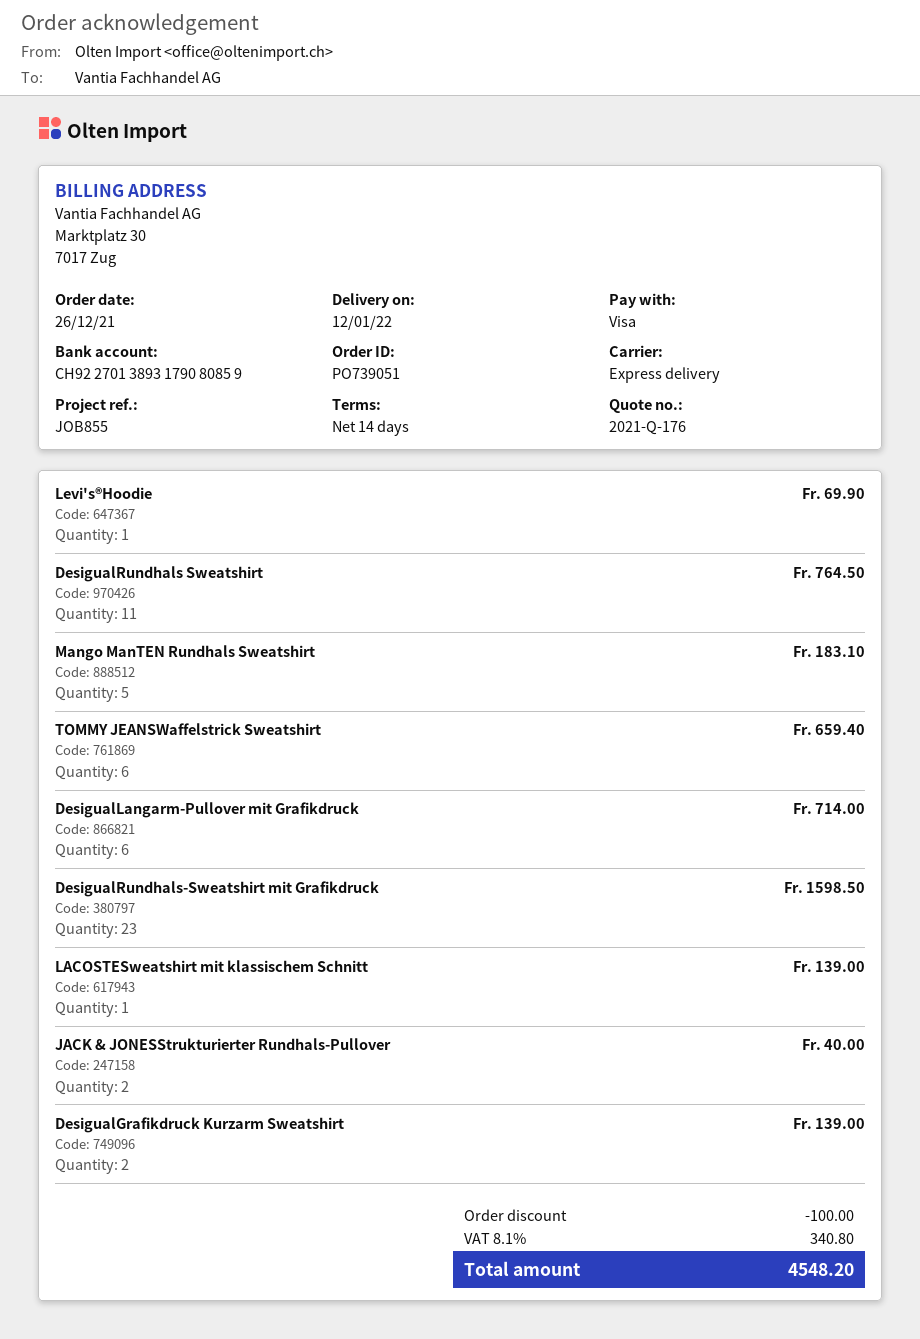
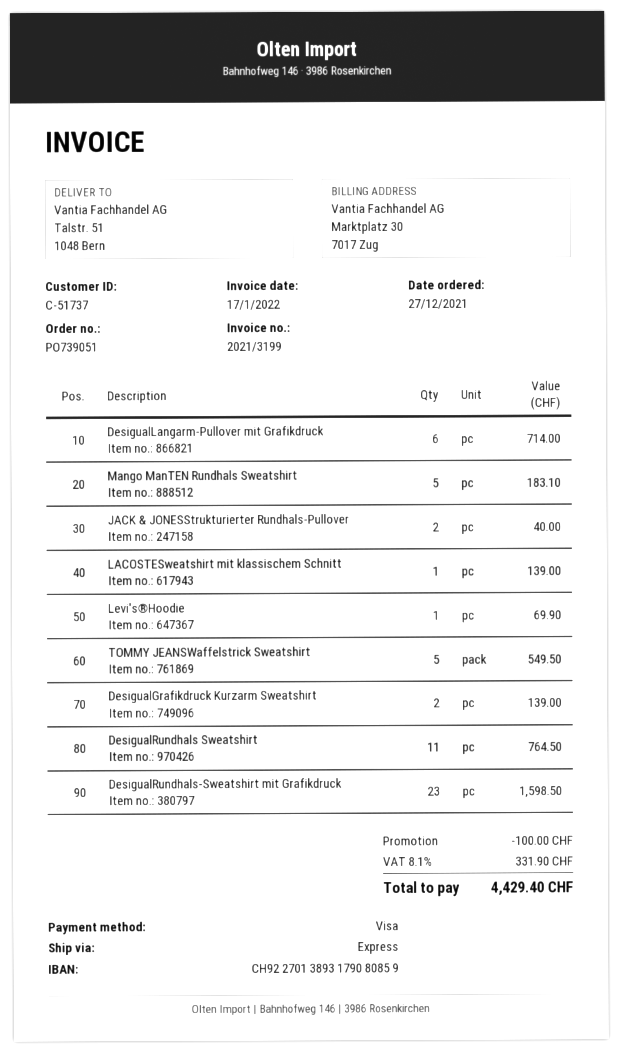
order date: 2021-12-26 -> 2021-12-27
TOMMY JEANSWaffelstrick Sweatshirt: 6 for 659.40 -> 5 for 549.50
tax: 8.1% = 340.80 -> 8.1% = 331.90
total: 4548.20 -> 4429.40

